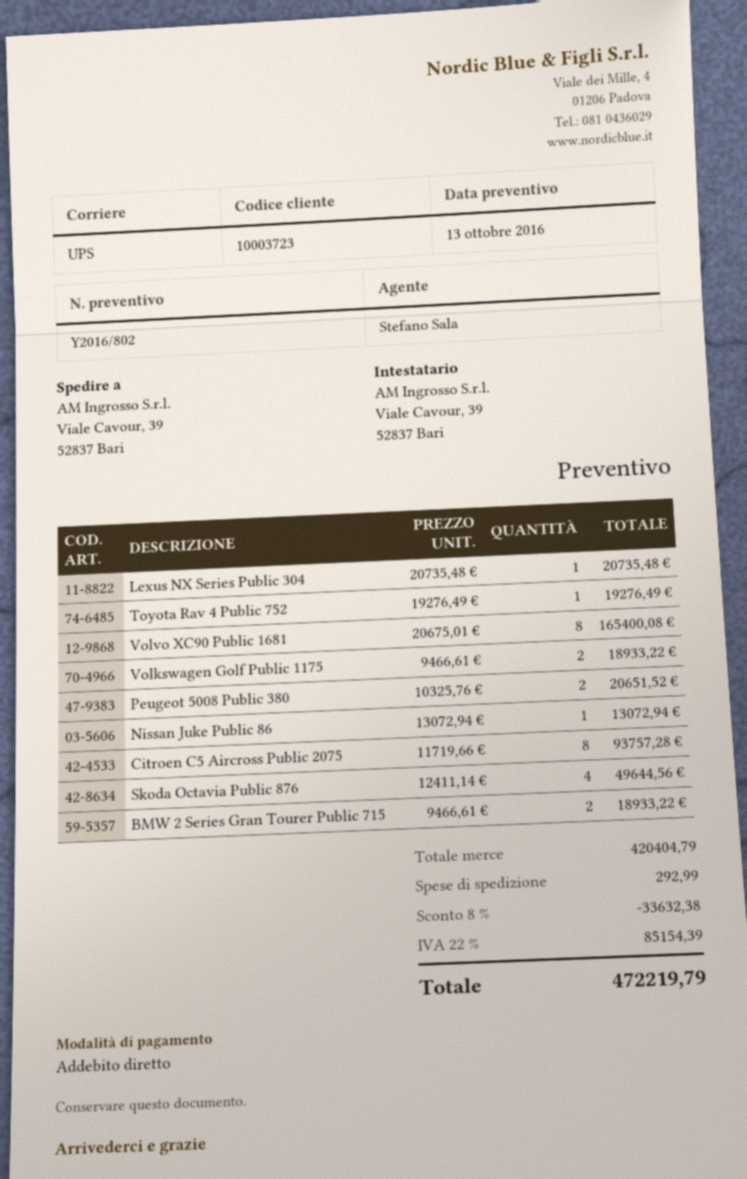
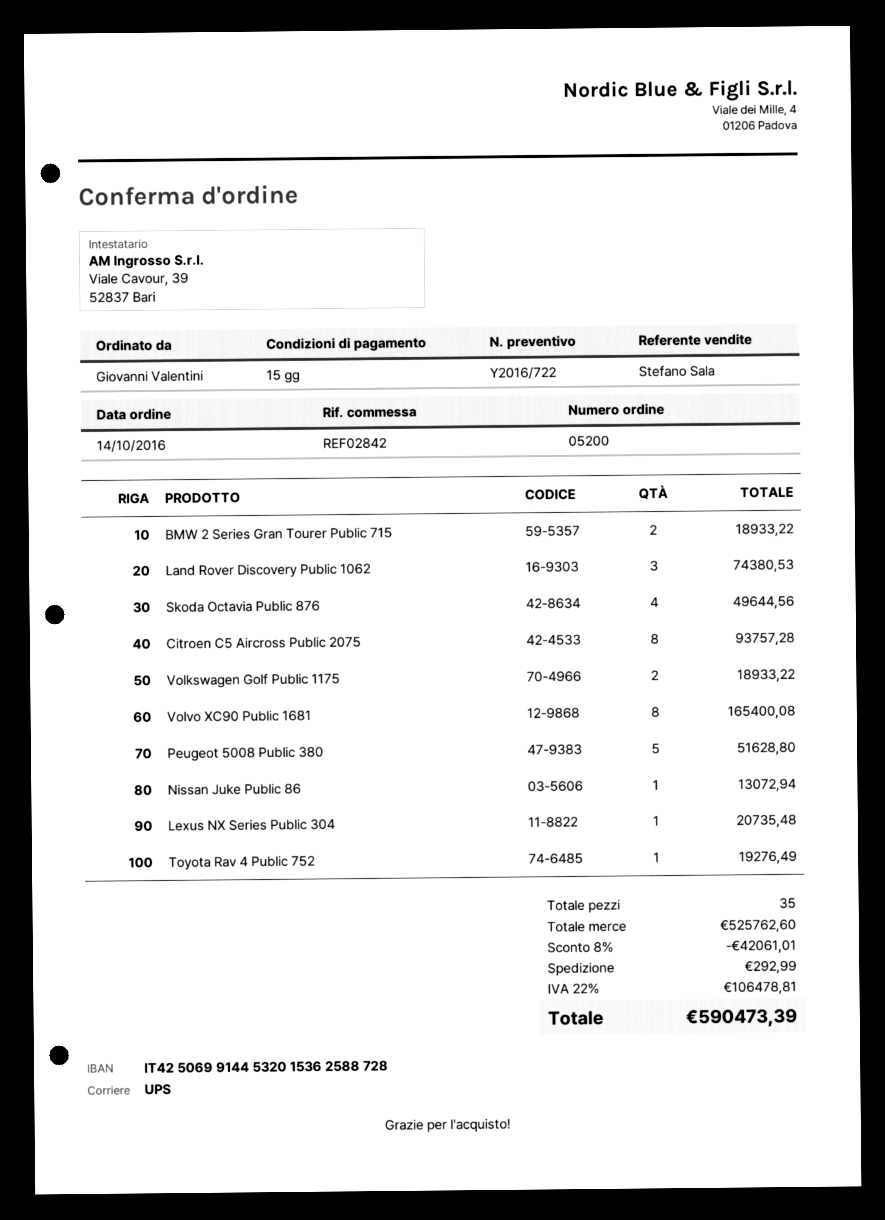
quote number: Y2016/802 -> Y2016/722
Peugeot 5008 Public 380: 2 for 20651.52 -> 5 for 51628.80
Land Rover Discovery Public 1062: none -> 3 for 74380.53
subtotal: 420404.79 -> 525762.60
discount: 8% = 33632.38 -> 8% = 42061.01
tax: 22% = 85154.39 -> 22% = 106478.81
total: 472219.79 -> 590473.39

